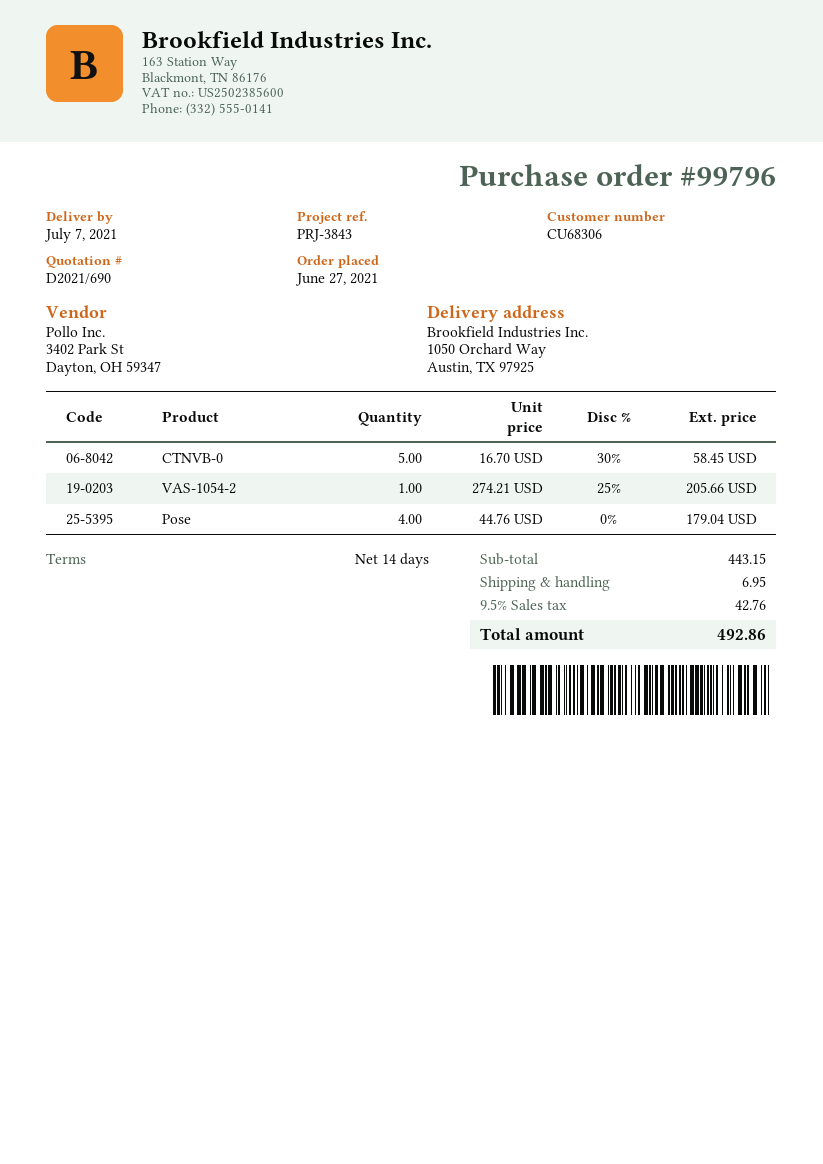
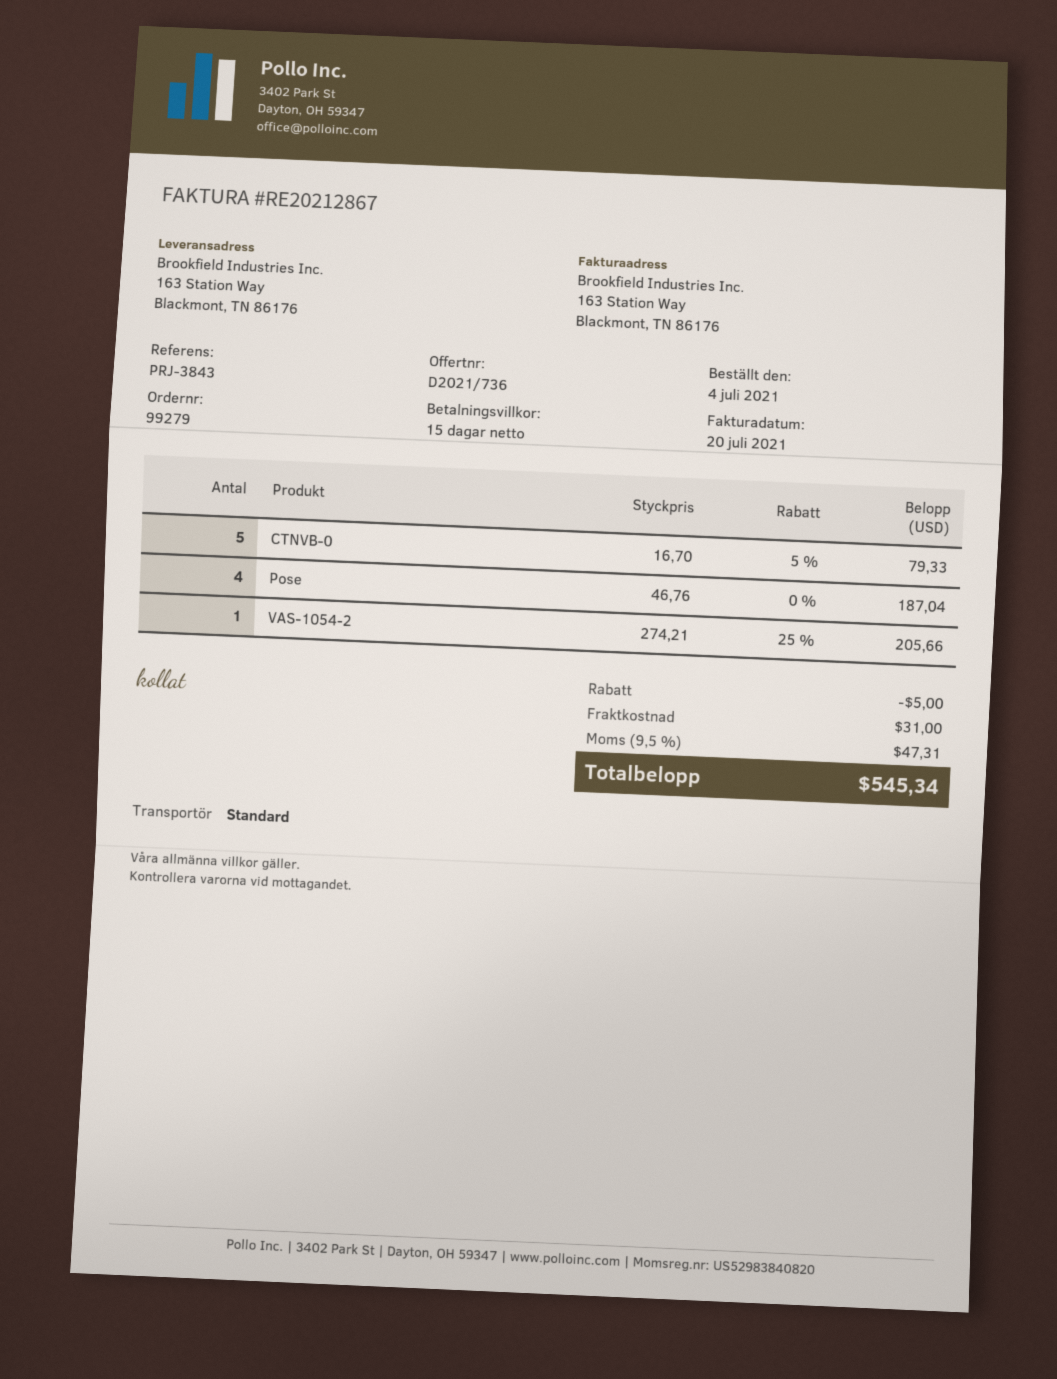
quote number: D2021/690 -> D2021/736
order number: 99796 -> 99279
order date: 2021-06-27 -> 2021-07-04
payment terms: 14 days -> 15 days
ship to: 1050 Orchard Way, Austin, TX 97925 -> 163 Station Way, Blackmont, TN 86176
CTNVB-0: 5 x 16.70 - 30% = 58.45 -> 5 x 16.70 - 5% = 79.33
Pose: 4 x 44.76 = 179.04 -> 4 x 46.76 = 187.04
discount: none -> 5.00
shipping: 6.95 -> 31.00
tax: 9.5% = 42.76 -> 9.5% = 47.31
total: 492.86 -> 545.34

